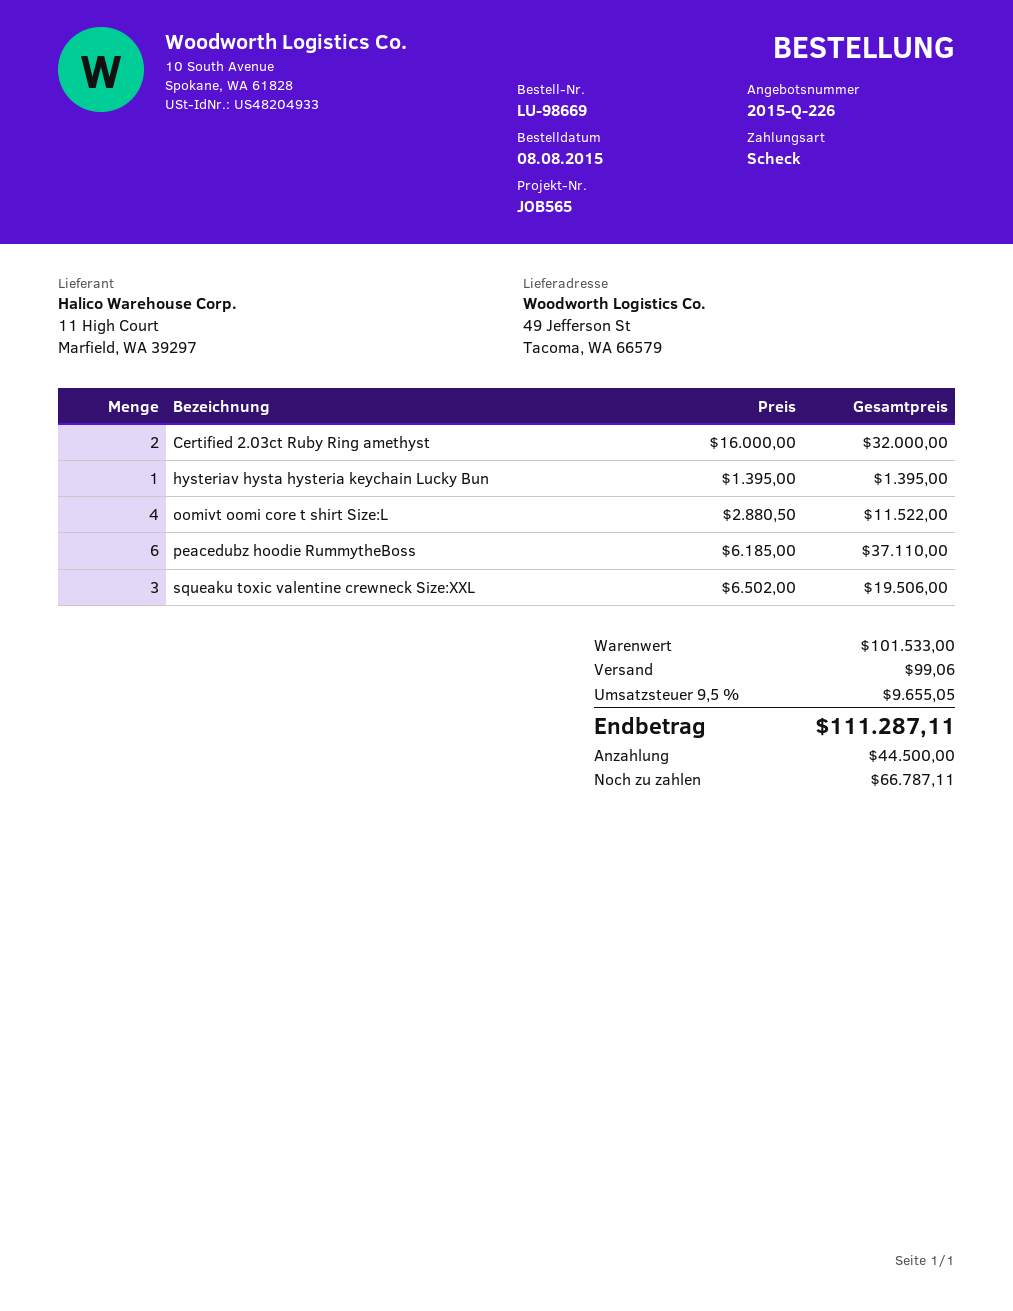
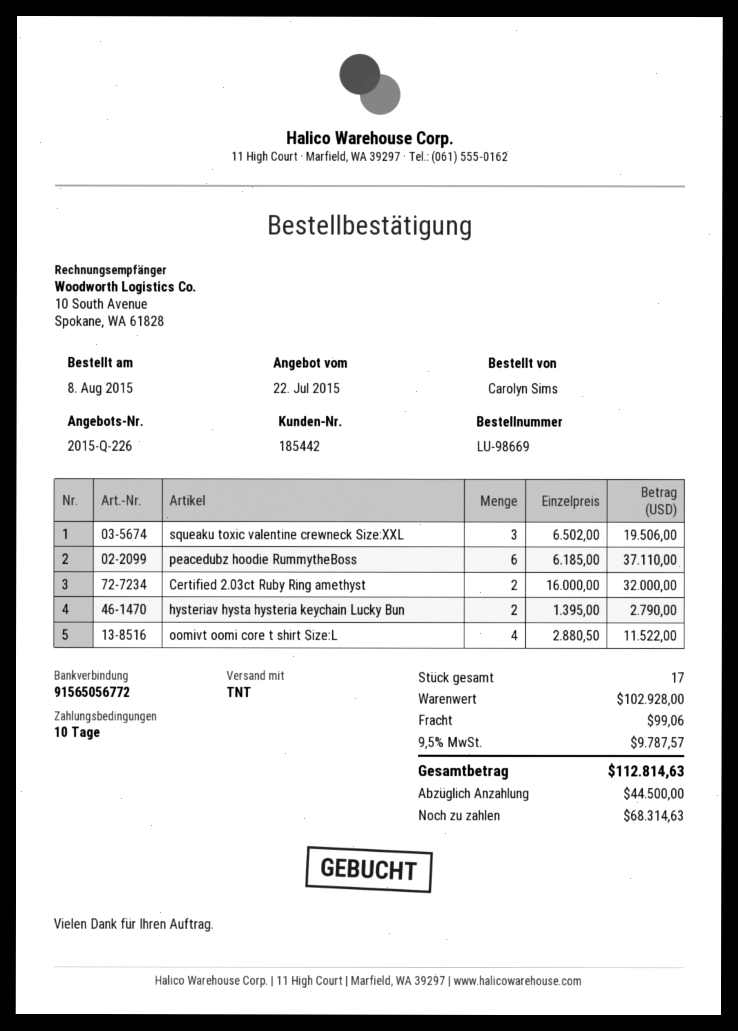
hysteriav hysta hysteria keychain Lucky Bun: 1 x 1395.00 = 1395.00 -> 2 x 1395.00 = 2790.00
subtotal: 101533.00 -> 102928.00
tax: 9.5% = 9655.05 -> 9.5% = 9787.57
total: 111287.11 -> 112814.63
balance: 66787.11 -> 68314.63

